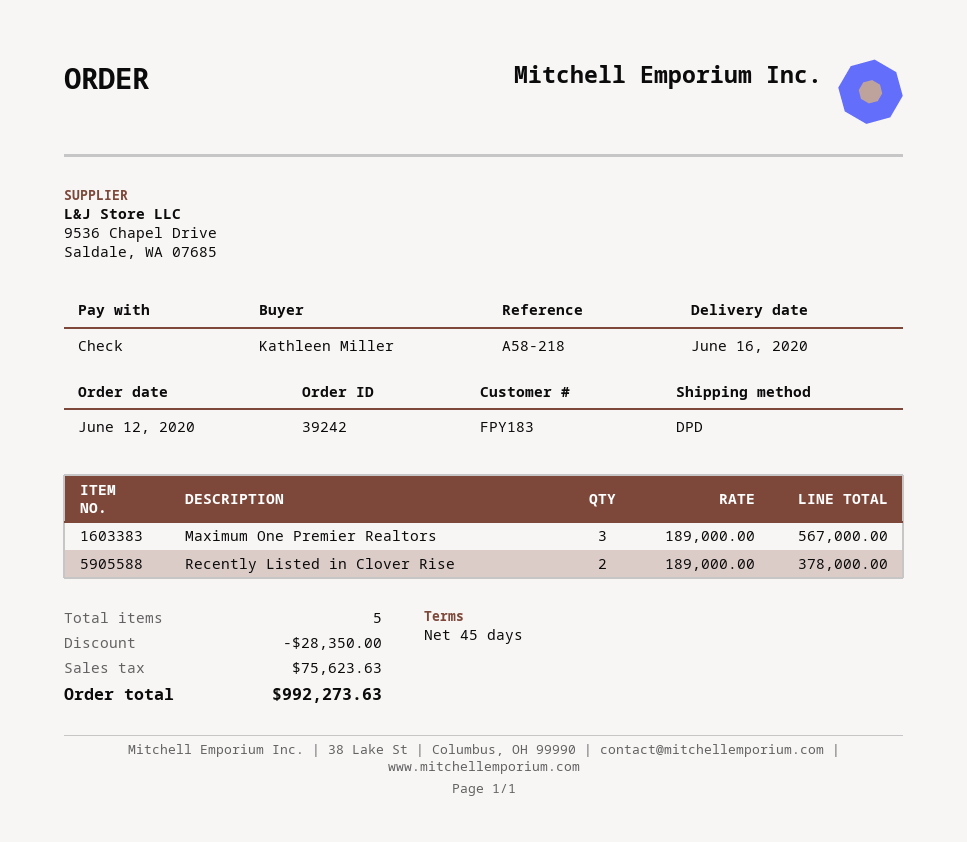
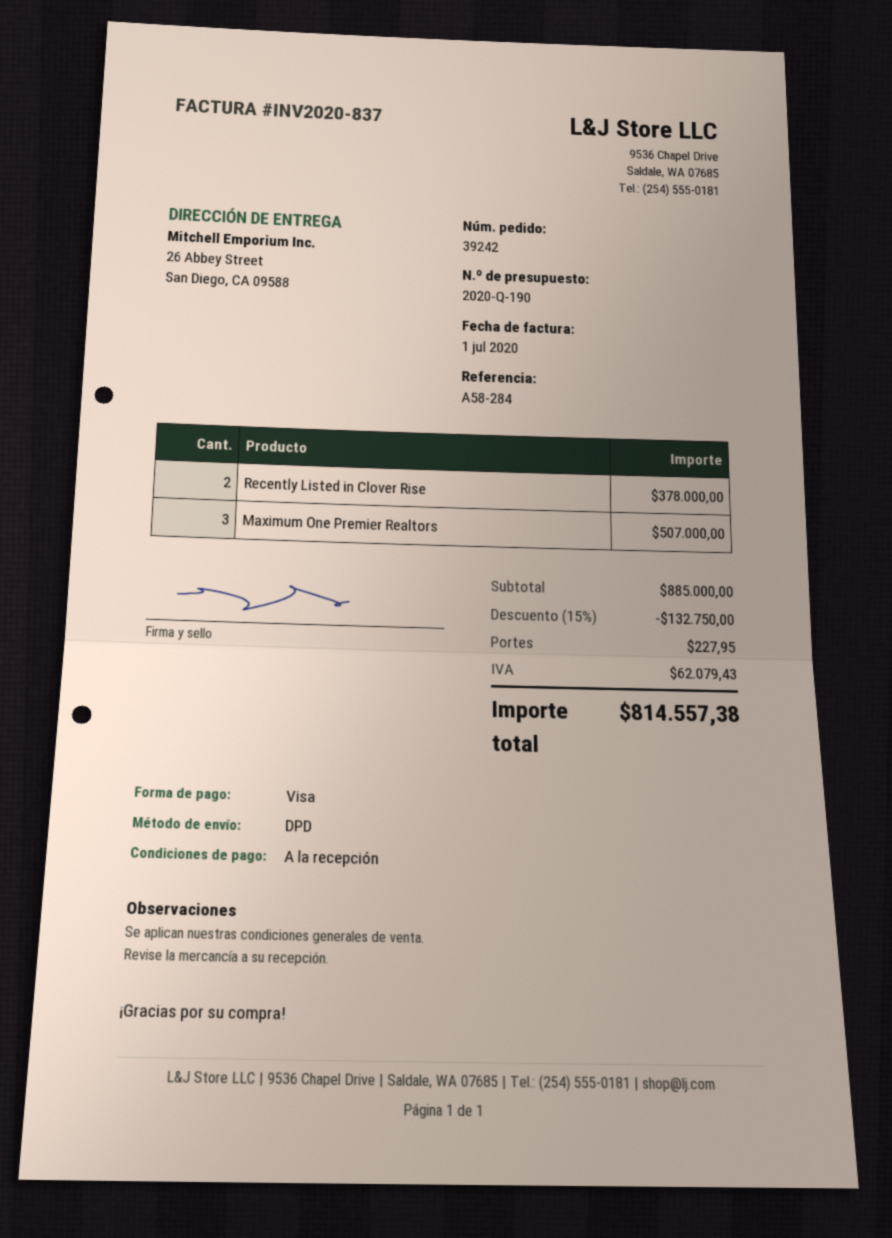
payment terms: 45 days -> on receipt
reference: A58-218 -> A58-284
payment method: cheque -> Visa
Maximum One Premier Realtors: 3 for 567000.00 -> 3 for 507000.00
discount: 28350.00 -> 132750.00
shipping: none -> 227.95
tax: 75623.63 -> 62079.43
total: 992273.63 -> 814557.38

